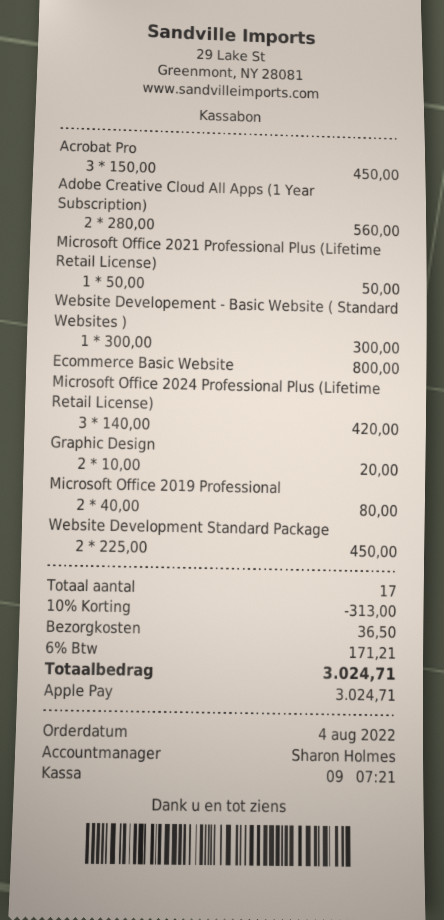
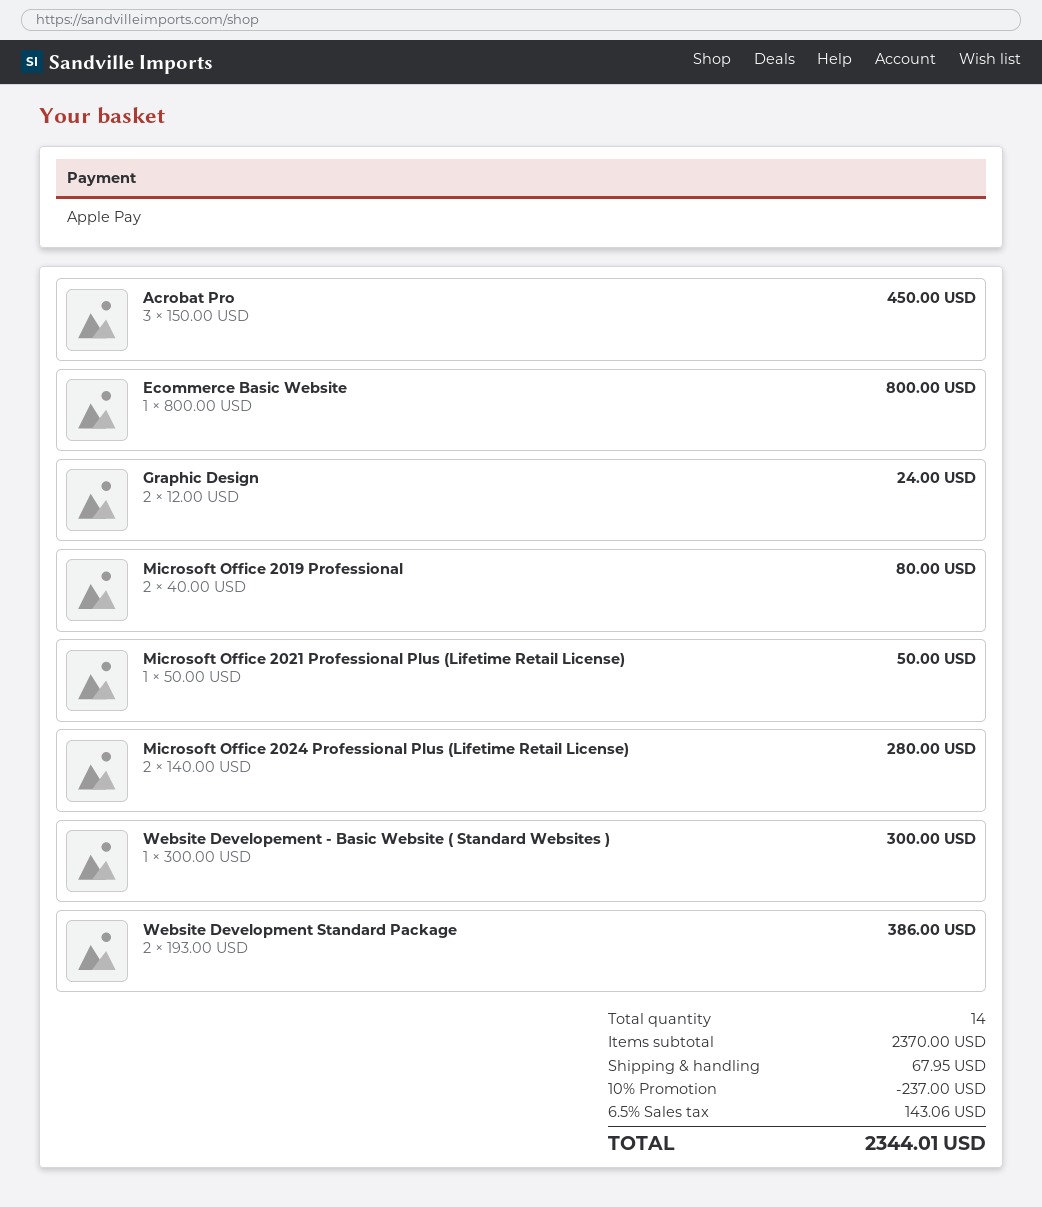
Adobe Creative Cloud All Apps (1 Year Subscription): 2 x 280.00 = 560.00 -> none
Microsoft Office 2024 Professional Plus (Lifetime Retail License): 3 x 140.00 = 420.00 -> 2 x 140.00 = 280.00
Graphic Design: 2 x 10.00 = 20.00 -> 2 x 12.00 = 24.00
Website Development Standard Package: 2 x 225.00 = 450.00 -> 2 x 193.00 = 386.00
total quantity: 17 -> 14
discount: 10% = 313.00 -> 10% = 237.00
shipping: 36.50 -> 67.95
tax: 6% = 171.21 -> 6.5% = 143.06
total: 3024.71 -> 2344.01

